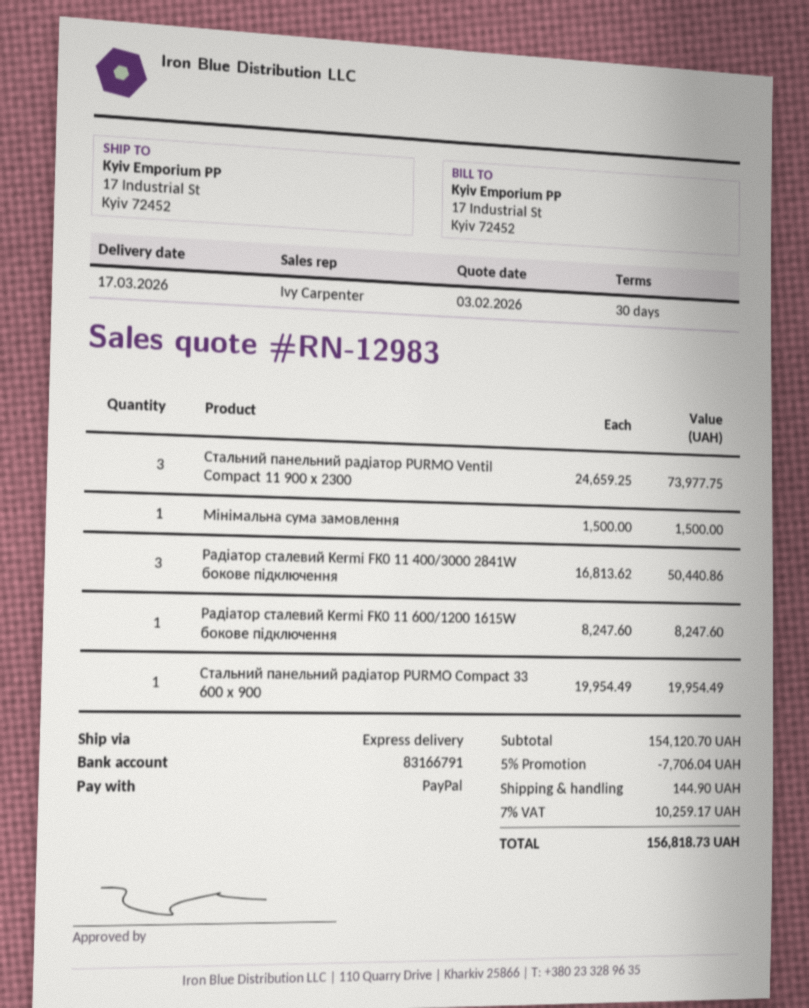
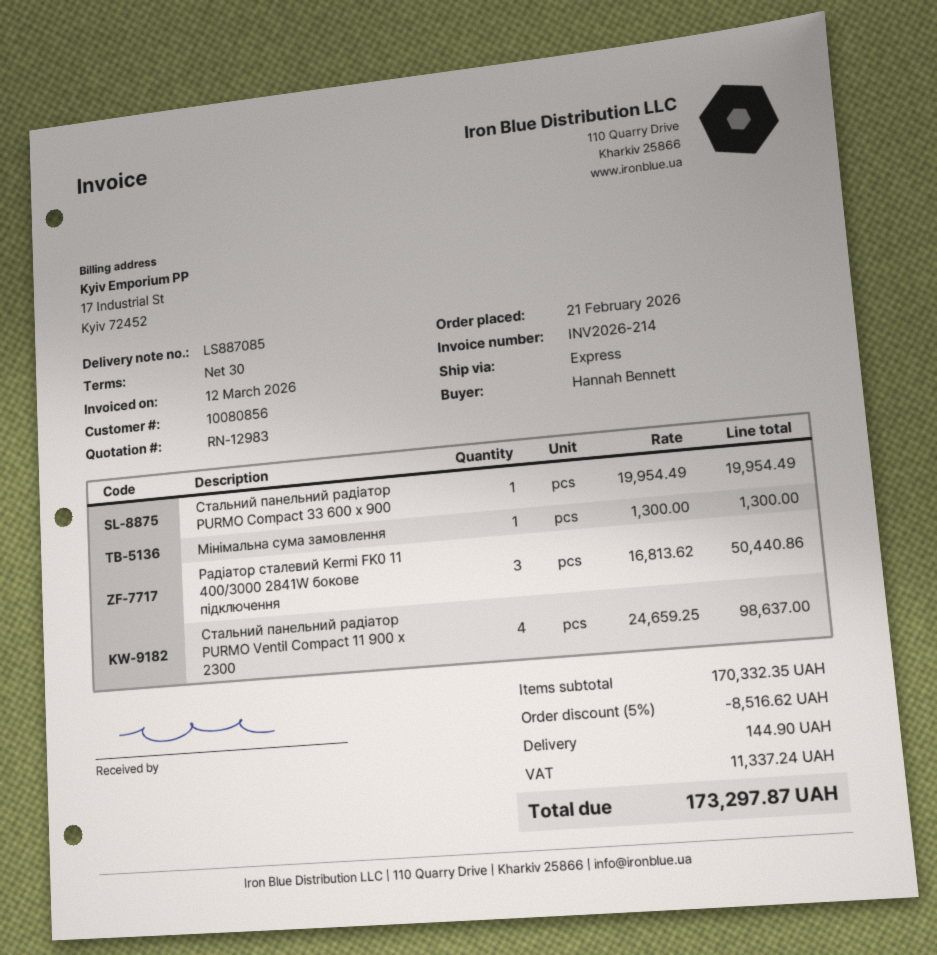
Стальний панельний радіатор PURMO Ventil Compact 11 900 x 2300: 3 x 24659.25 = 73977.75 -> 4 x 24659.25 = 98637.00
Мінімальна сума замовлення: 1 x 1500.00 = 1500.00 -> 1 x 1300.00 = 1300.00
Радіатор сталевий Kermi FK0 11 600/1200 1615W бокове підключення: 1 x 8247.60 = 8247.60 -> none
subtotal: 154120.70 -> 170332.35
discount: 5% = 7706.04 -> 5% = 8516.62
tax: 10259.17 -> 11337.24
total: 156818.73 -> 173297.87

